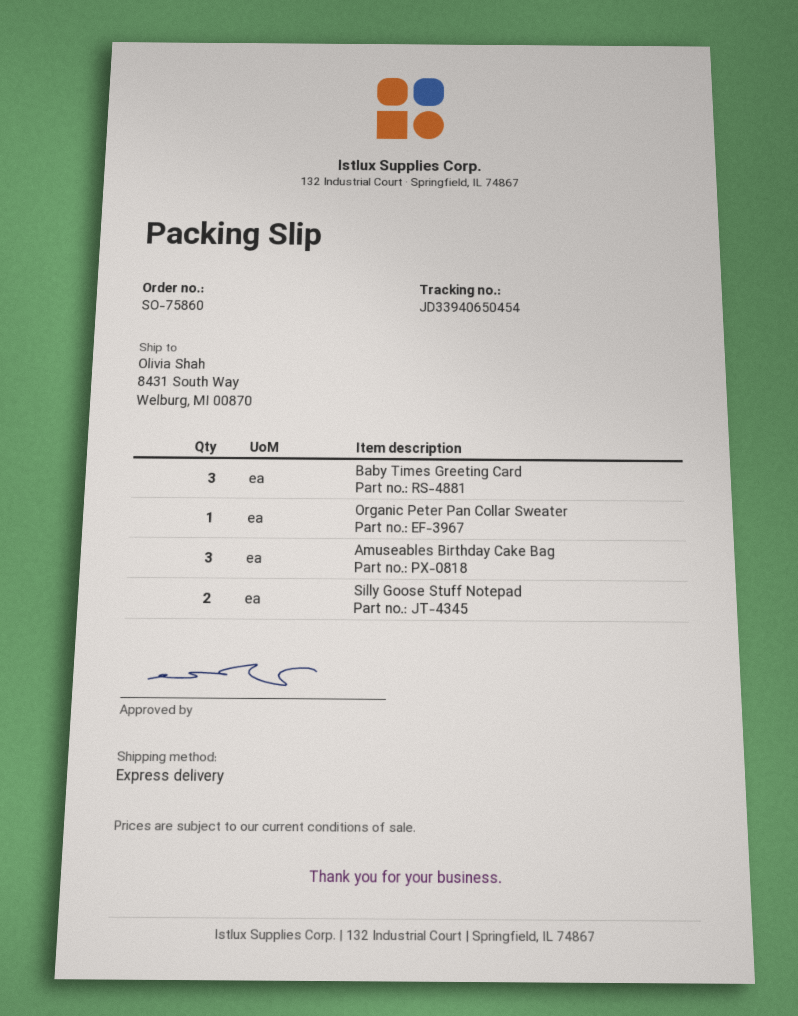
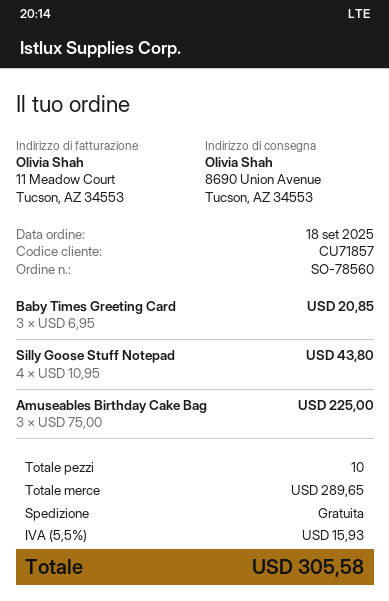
order number: SO-75860 -> SO-78560
ship to: 8431 South Way, Welburg, MI 00870 -> 8690 Union Avenue, Tucson, AZ 34553
Organic Peter Pan Collar Sweater: 1 -> none
Silly Goose Stuff Notepad: 2 -> 4

